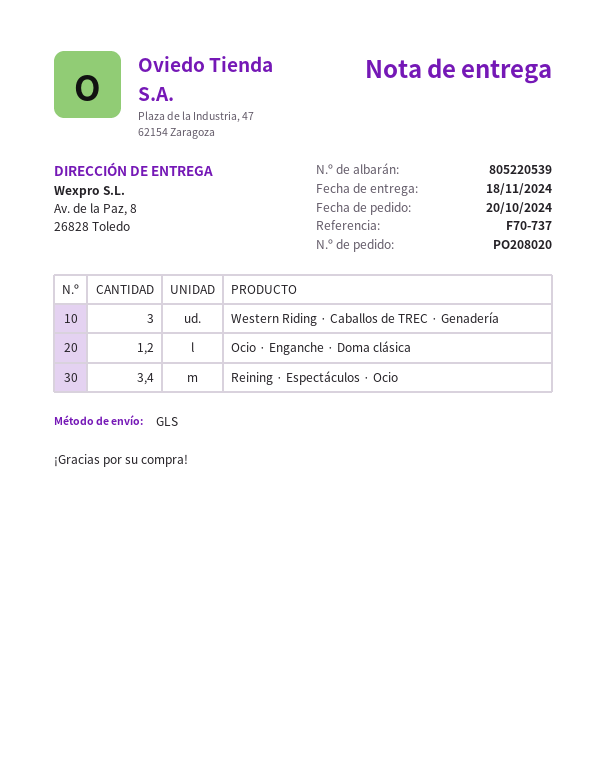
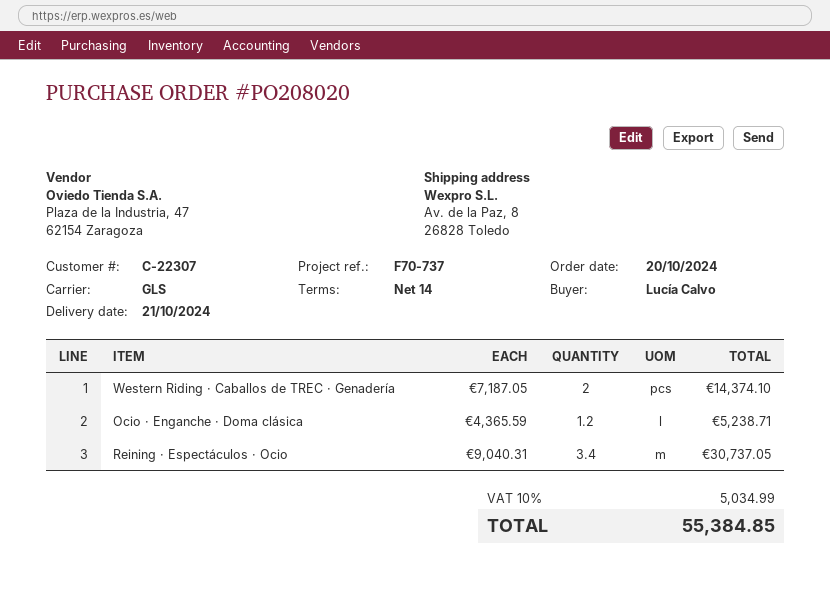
delivery date: 2024-11-18 -> 2024-10-21
Western Riding · Caballos de TREC · Genadería: 3 -> 2

